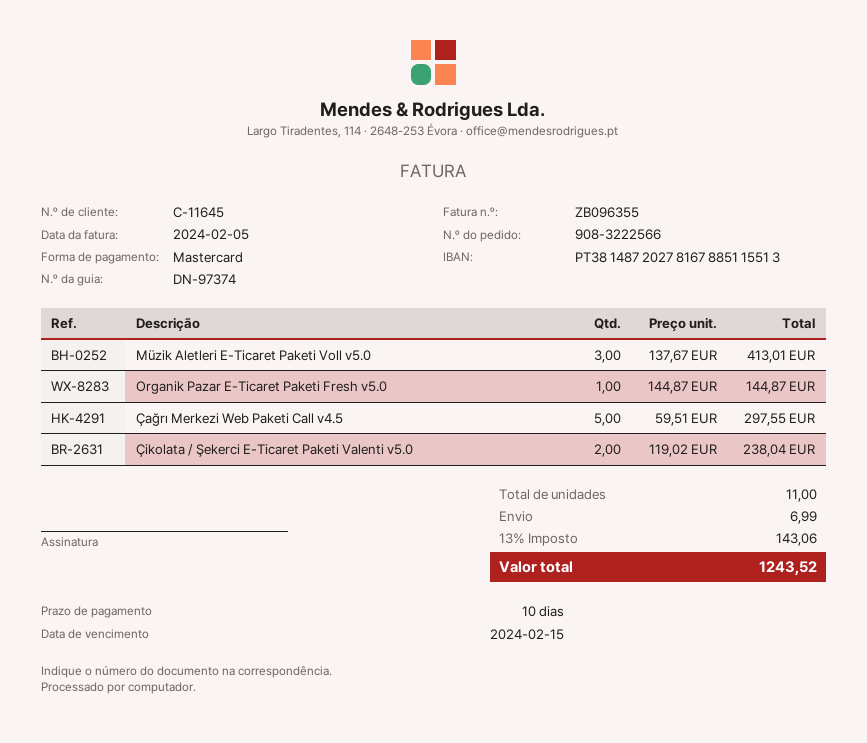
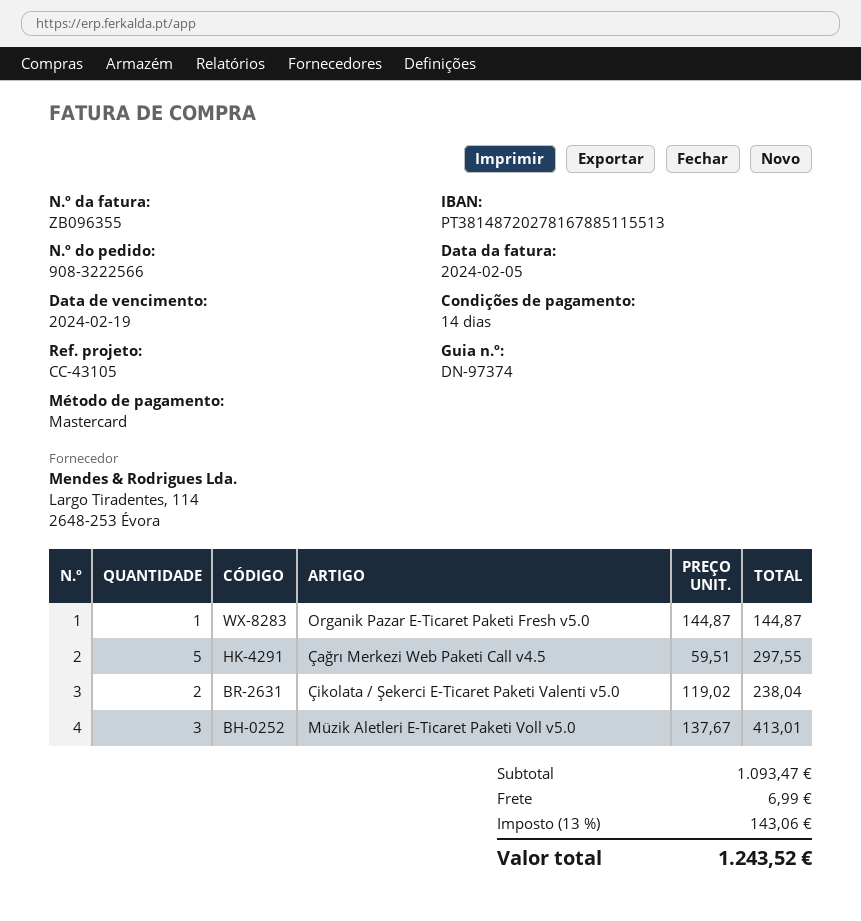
payment terms: 10 days -> 14 days
due date: 2024-02-15 -> 2024-02-19

